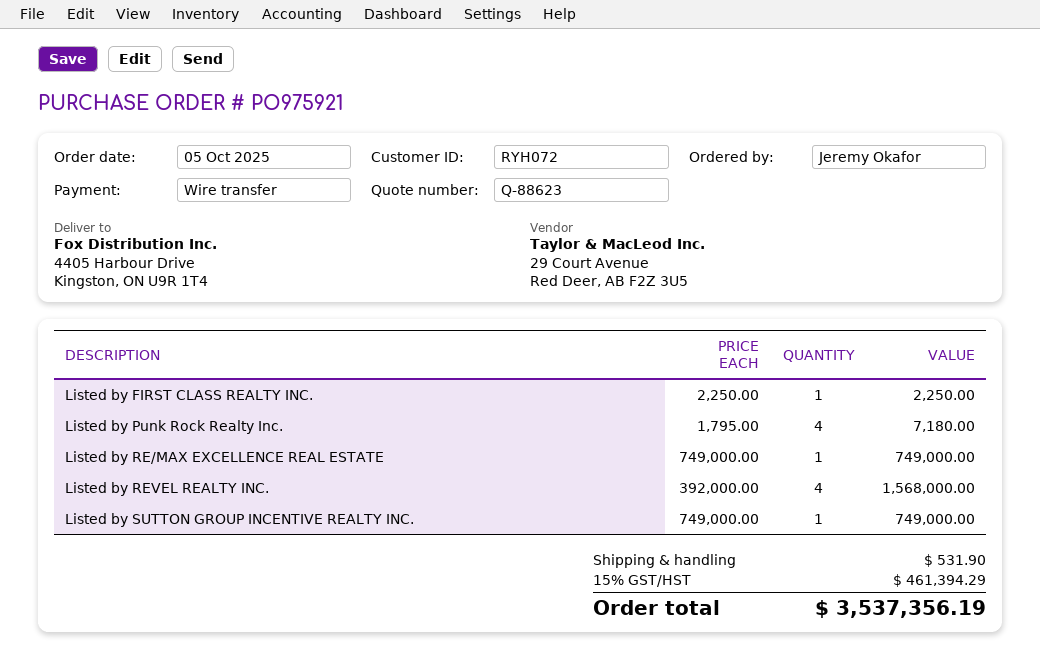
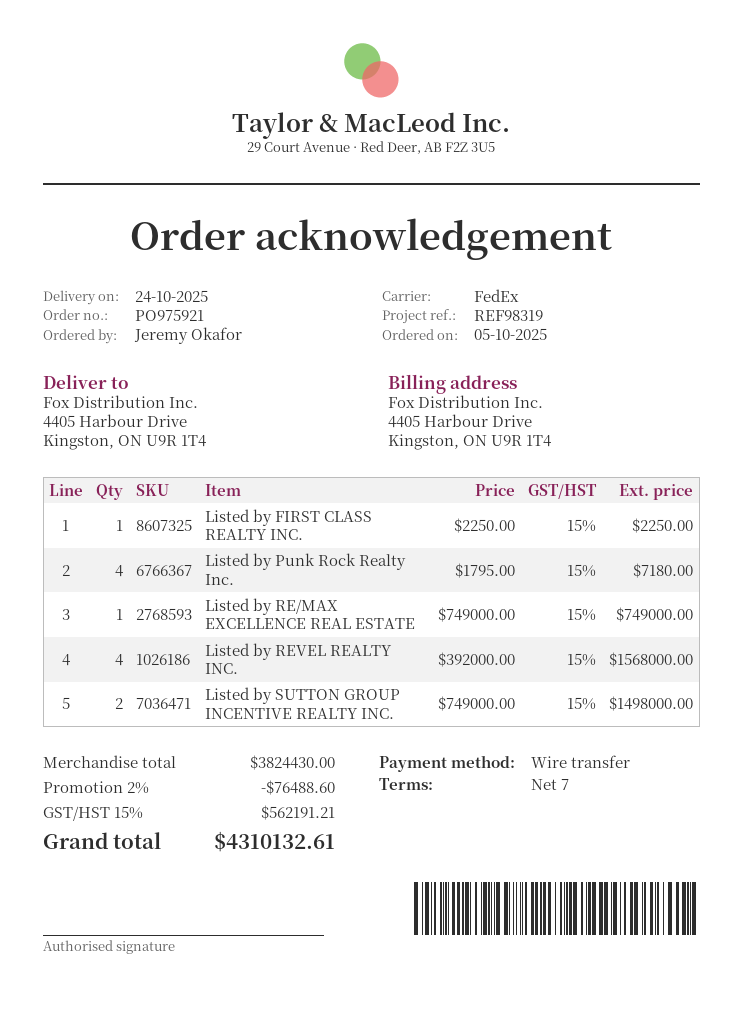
Listed by SUTTON GROUP INCENTIVE REALTY INC.: 1 x 749000.00 = 749000.00 -> 2 x 749000.00 = 1498000.00
discount: none -> 2% = 76488.60
shipping: 531.90 -> none
tax: 15% = 461394.29 -> 15% = 562191.21
total: 3537356.19 -> 4310132.61

